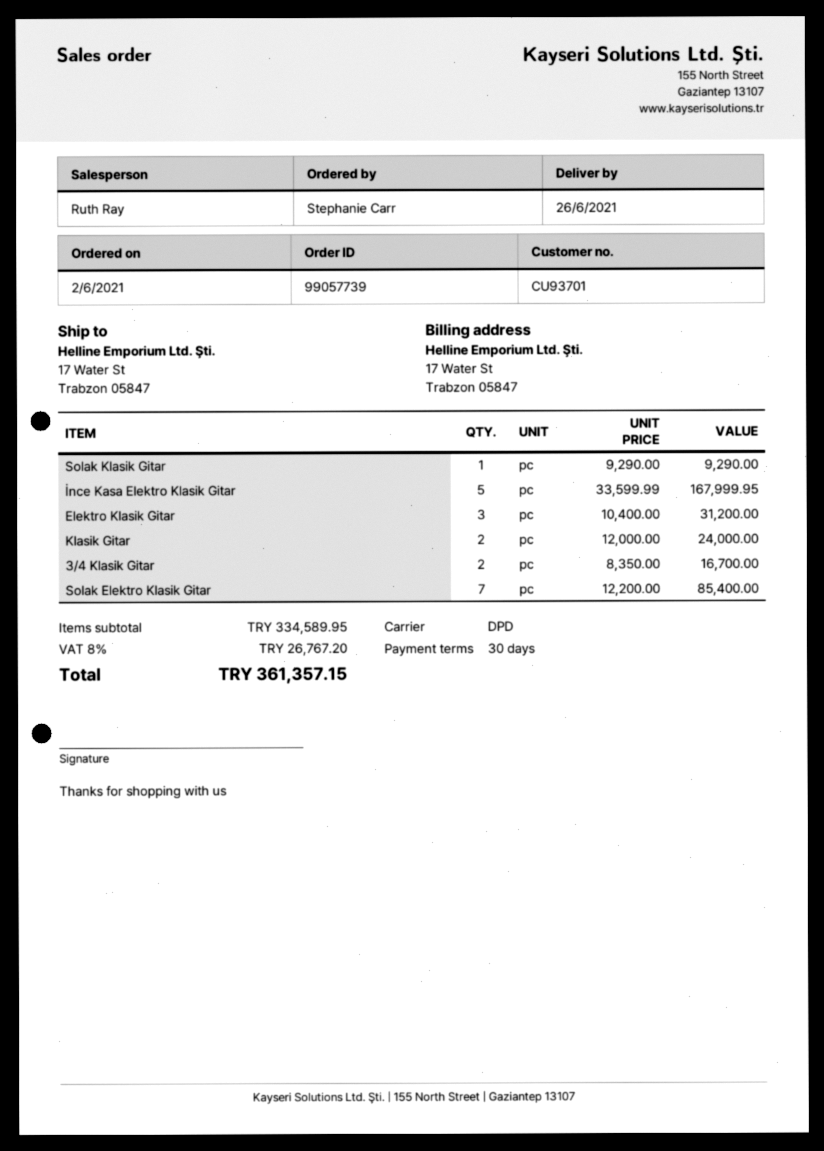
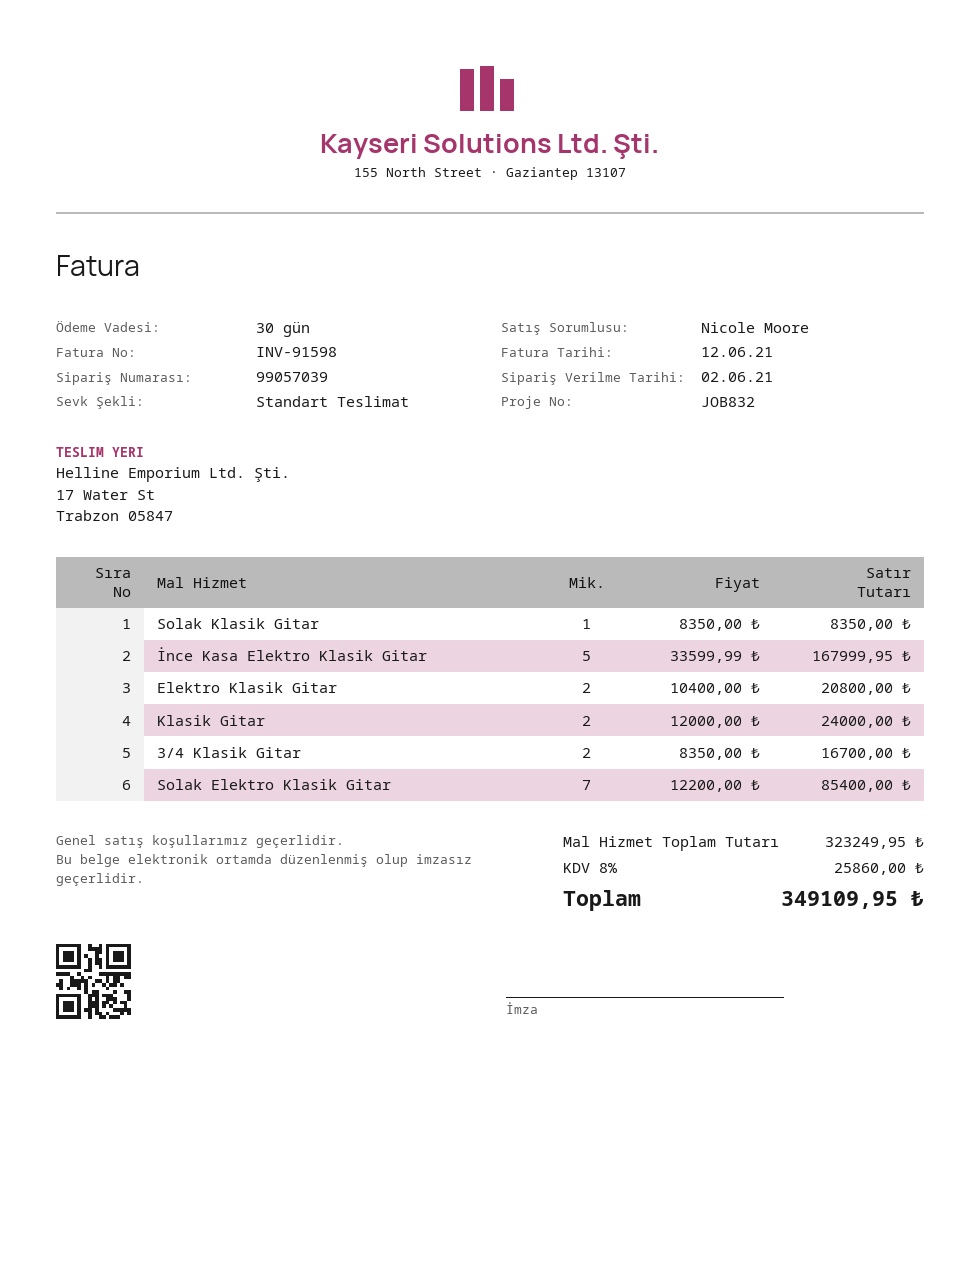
order number: 99057739 -> 99057039
sales rep: Ruth Ray -> Nicole Moore
shipping method: DPD -> standard
Solak Klasik Gitar: 1 x 9290.00 = 9290.00 -> 1 x 8350.00 = 8350.00
Elektro Klasik Gitar: 3 x 10400.00 = 31200.00 -> 2 x 10400.00 = 20800.00
subtotal: 334589.95 -> 323249.95
tax: 8% = 26767.20 -> 8% = 25860.00
total: 361357.15 -> 349109.95

